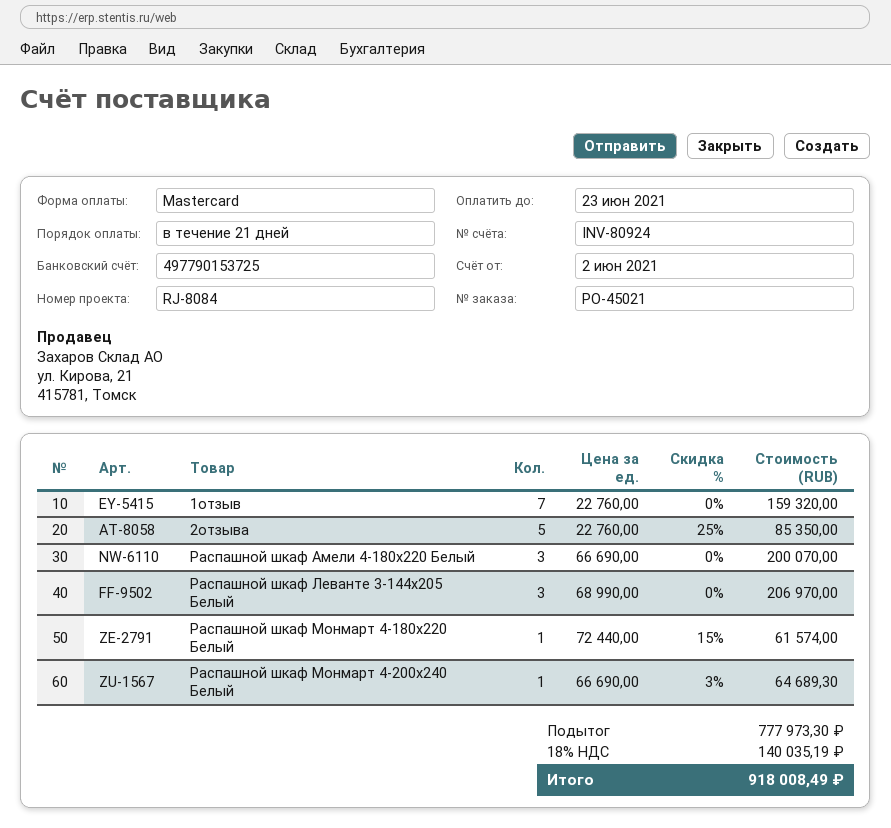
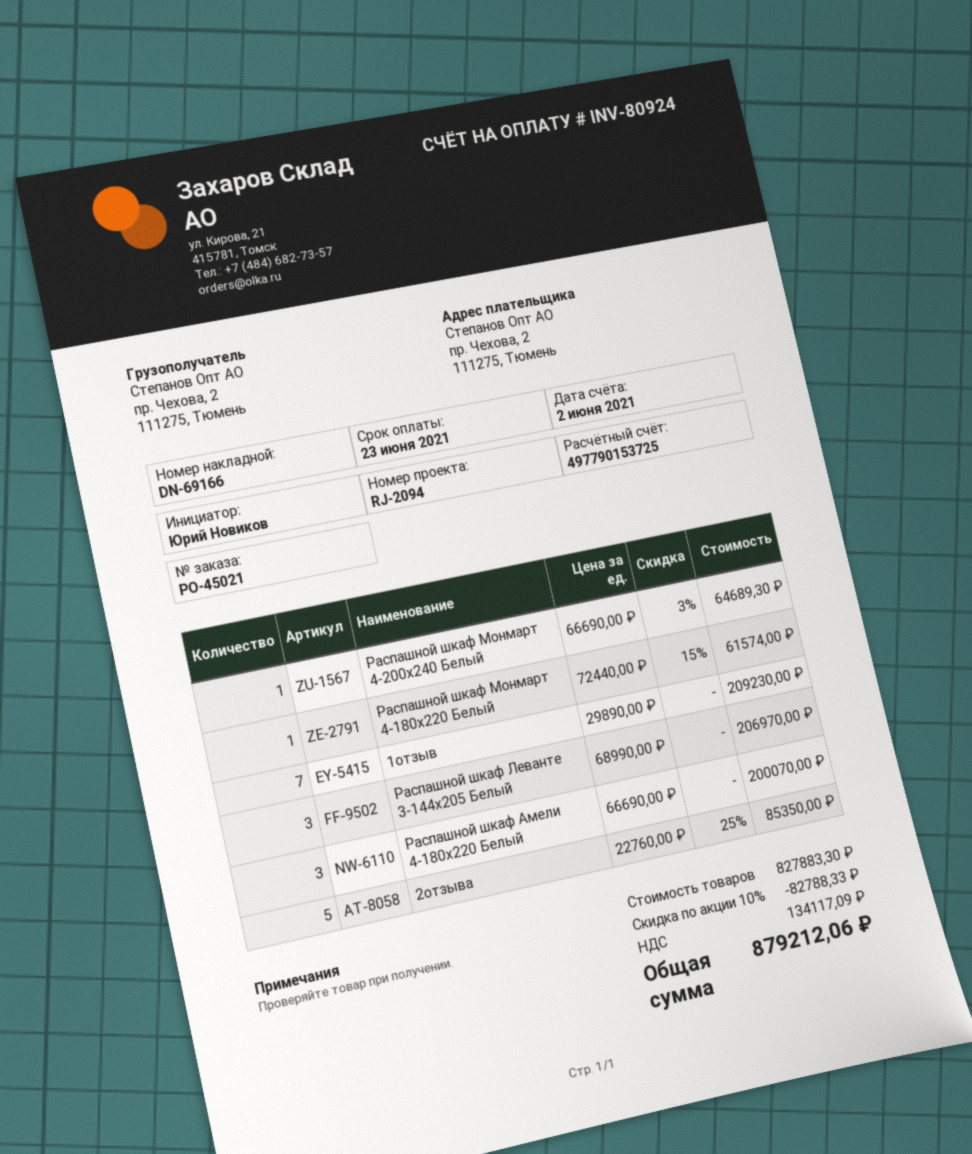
reference: RJ-8084 -> RJ-2094
1отзыв: 7 x 22760.00 = 159320.00 -> 7 x 29890.00 = 209230.00
subtotal: 777973.30 -> 827883.30
discount: none -> 10% = 82788.33
tax: 140035.19 -> 134117.09
total: 918008.49 -> 879212.06

